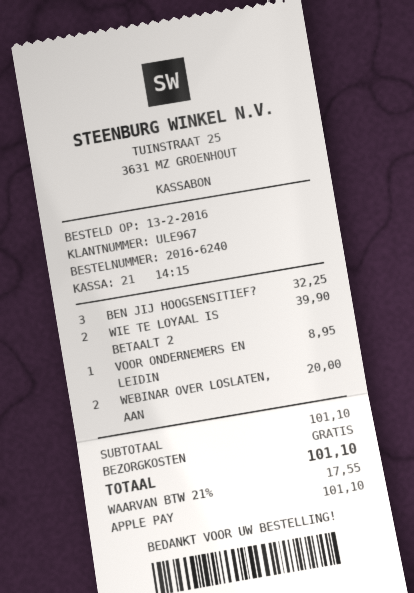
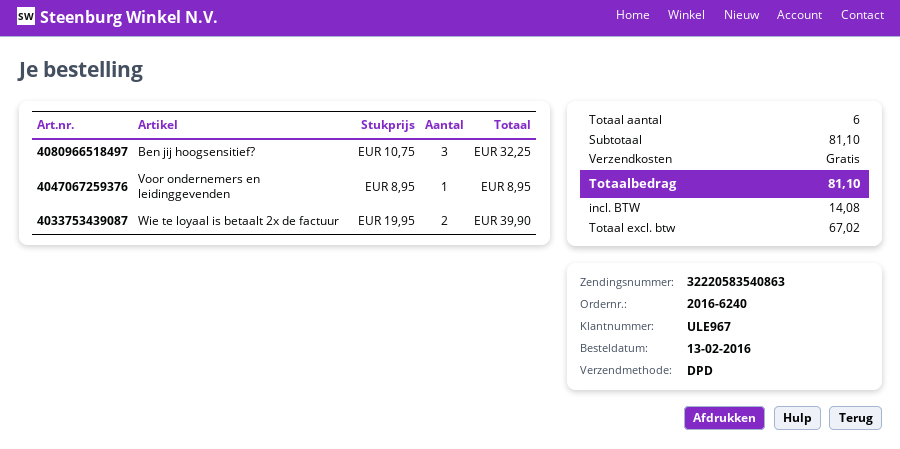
WEBINAR OVER LOSLATEN, AAN: 2 for 20.00 -> none
subtotal: 101.10 -> 81.10
tax: 17.55 -> 14.08
total: 101.10 -> 81.10

